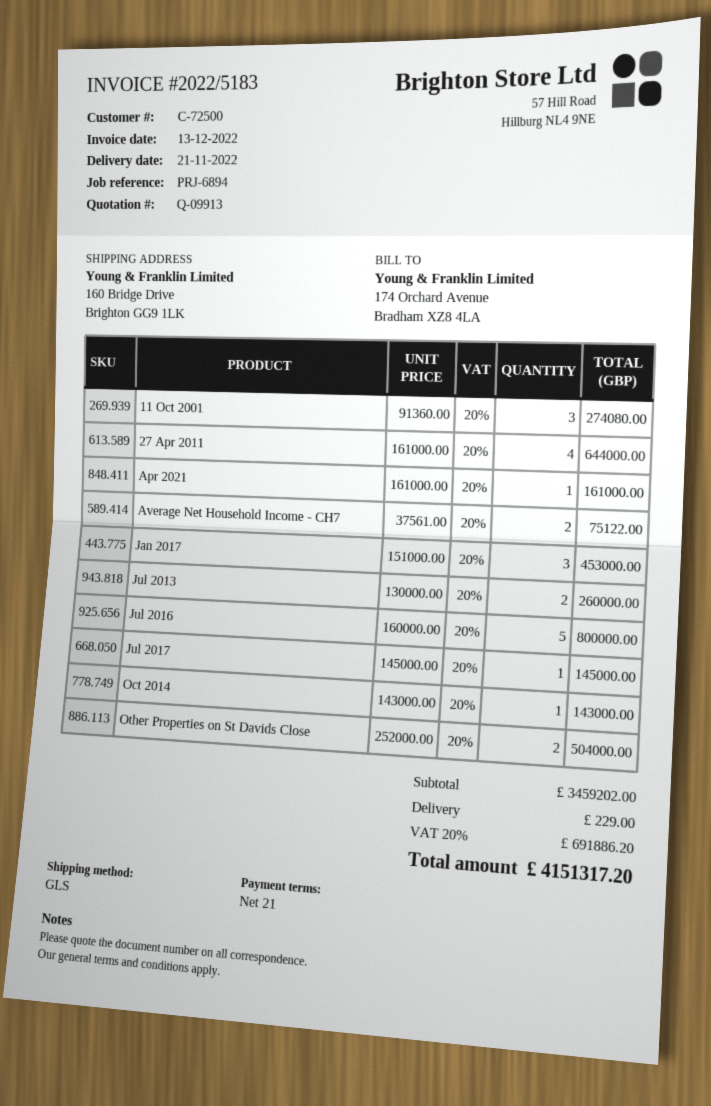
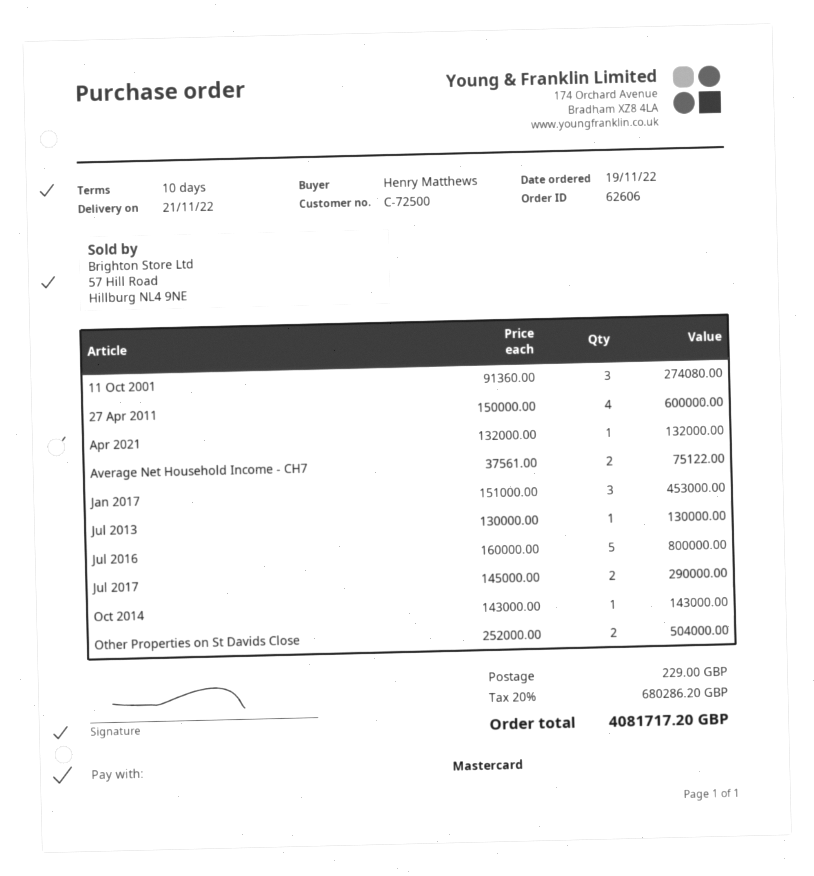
payment terms: 21 days -> 10 days
27 Apr 2011: 4 x 161000.00 = 644000.00 -> 4 x 150000.00 = 600000.00
Apr 2021: 1 x 161000.00 = 161000.00 -> 1 x 132000.00 = 132000.00
Jul 2013: 2 x 130000.00 = 260000.00 -> 1 x 130000.00 = 130000.00
Jul 2017: 1 x 145000.00 = 145000.00 -> 2 x 145000.00 = 290000.00
tax: 20% = 691886.20 -> 20% = 680286.20
total: 4151317.20 -> 4081717.20

